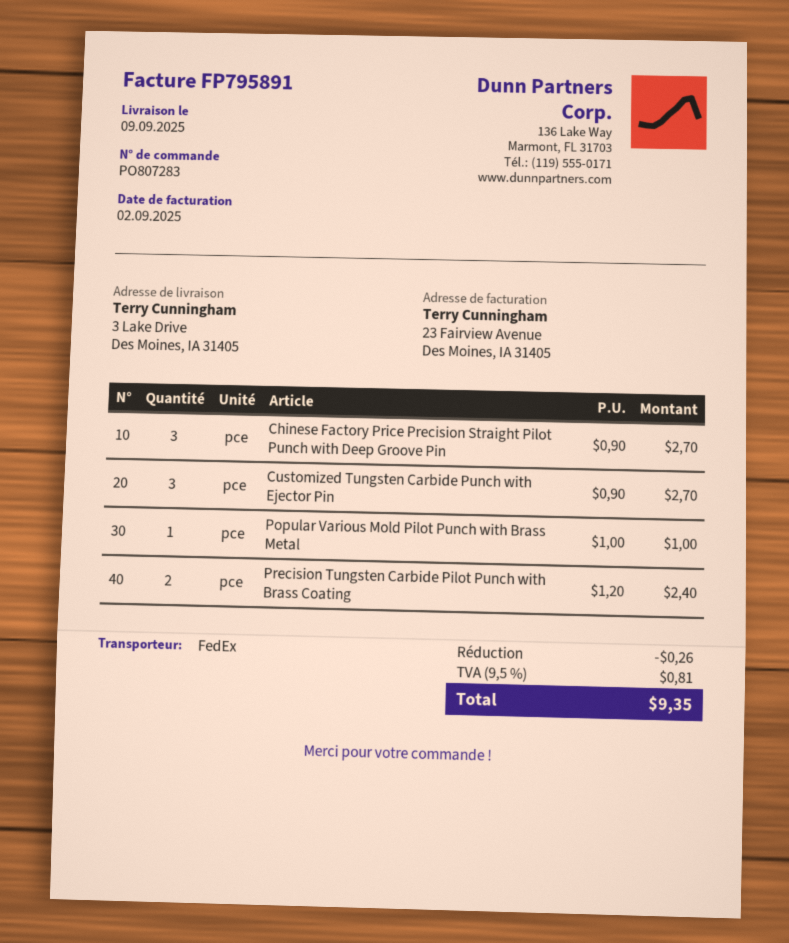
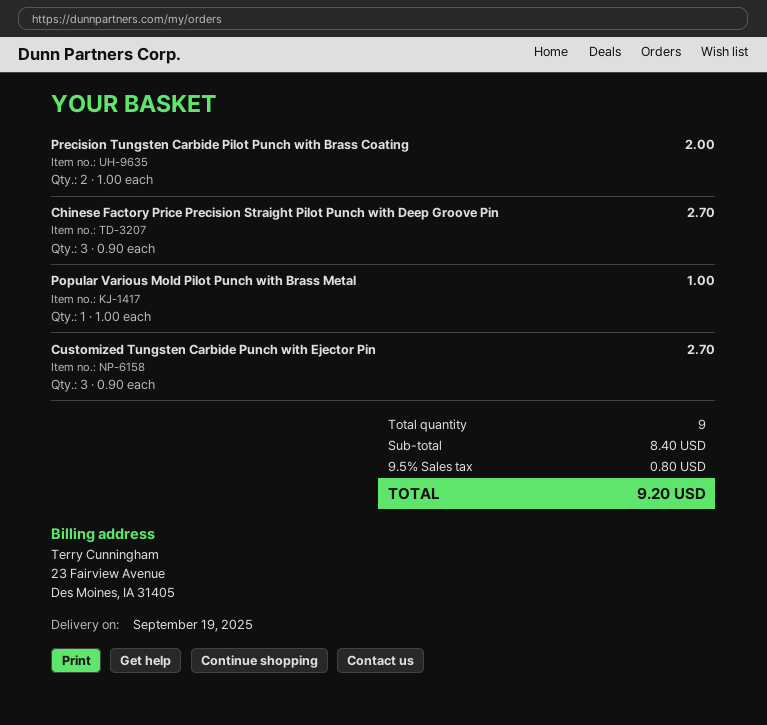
delivery date: 2025-09-09 -> 2025-09-19
Precision Tungsten Carbide Pilot Punch with Brass Coating: 2 x 1.20 = 2.40 -> 2 x 1.00 = 2.00
discount: 0.26 -> none
tax: 9.5% = 0.81 -> 9.5% = 0.80
total: 9.35 -> 9.20

